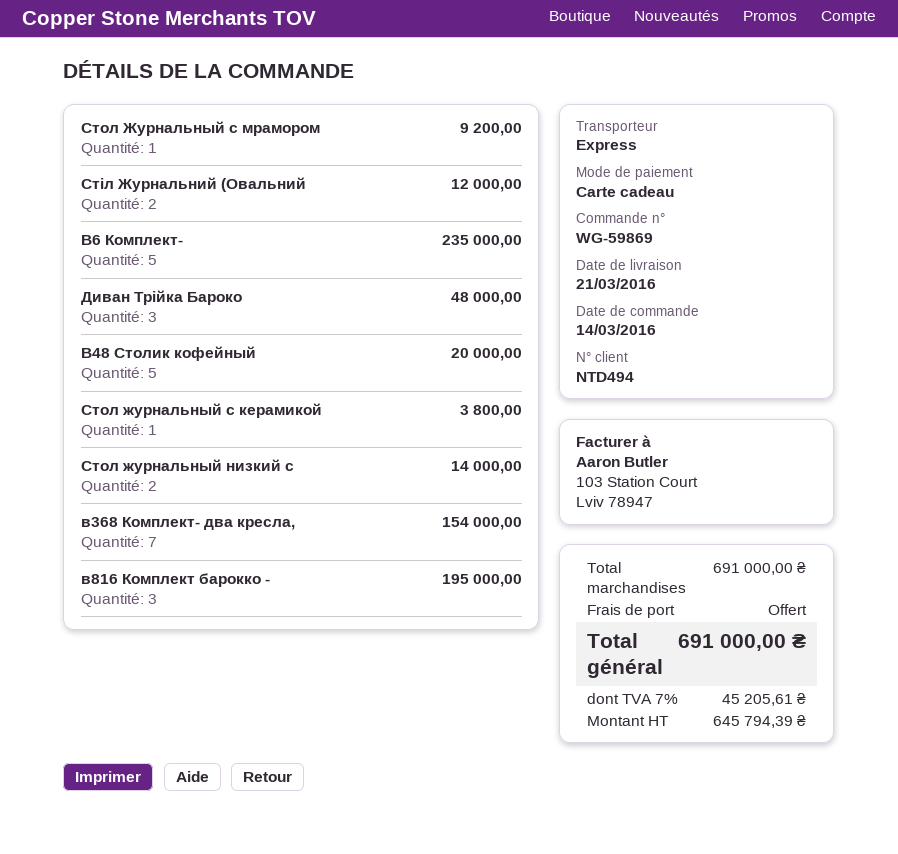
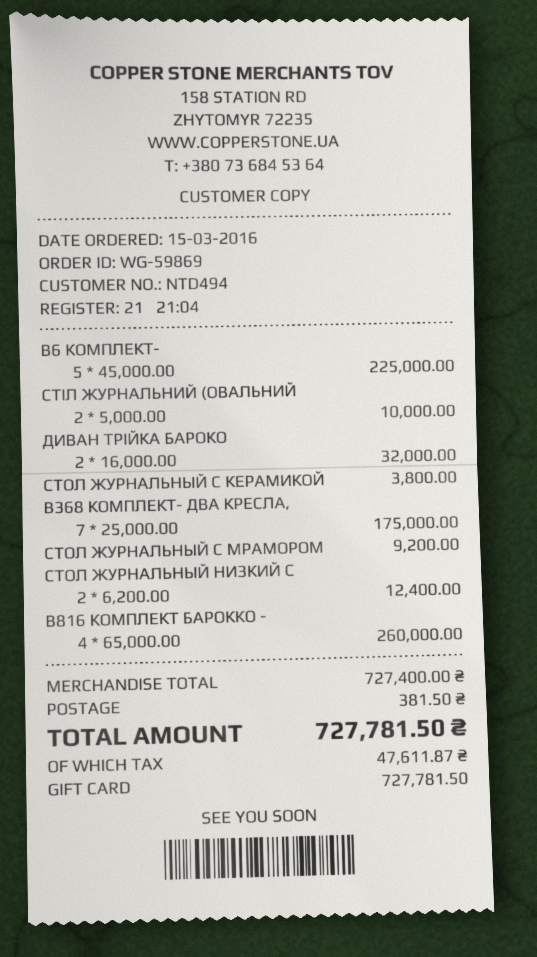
order date: 2016-03-14 -> 2016-03-15
Стіл Журнальний (Овальний: 2 for 12000.00 -> 2 for 10000.00
В6 Комплект-: 5 for 235000.00 -> 5 for 225000.00
Диван Трійка Бароко: 3 for 48000.00 -> 2 for 32000.00
В48 Столик кофейный: 5 for 20000.00 -> none
Стол журнальный низкий с: 2 for 14000.00 -> 2 for 12400.00
в368 Комплект- два кресла,: 7 for 154000.00 -> 7 for 175000.00
в816 Комплект барокко -: 3 for 195000.00 -> 4 for 260000.00
subtotal: 691000.00 -> 727400.00
shipping: 0.00 -> 381.50
tax: 45205.61 -> 47611.87
total: 691000.00 -> 727781.50

